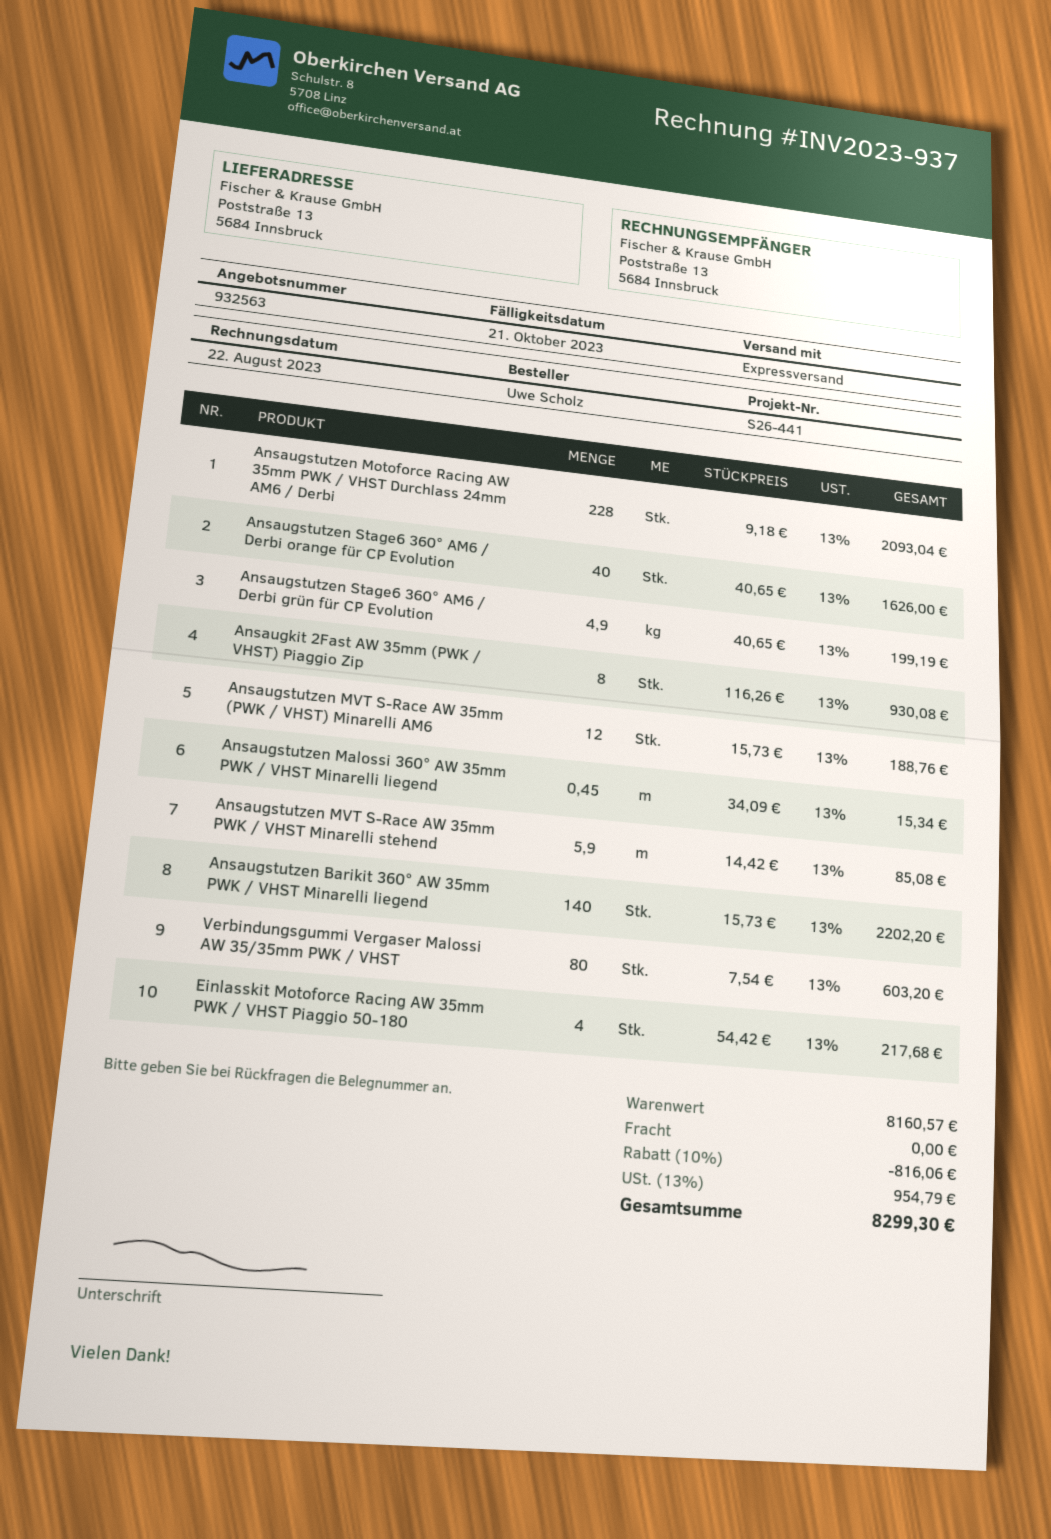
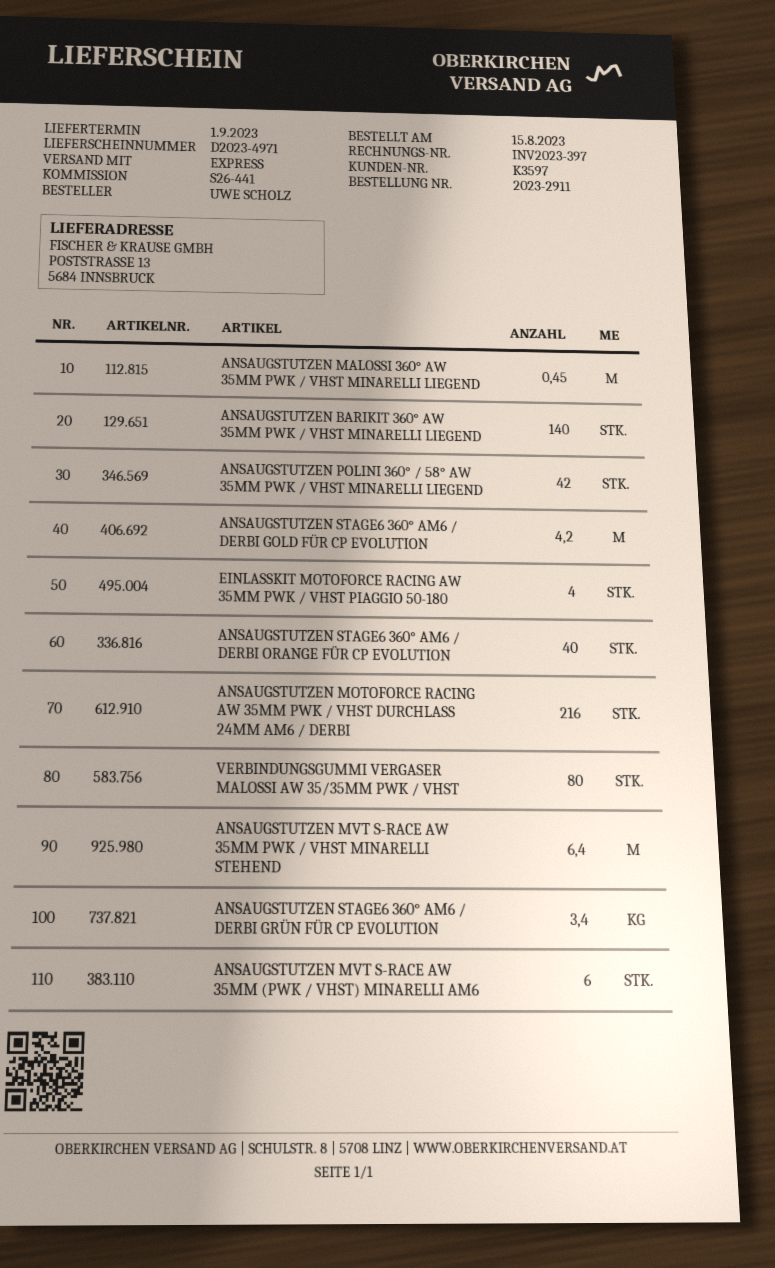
invoice number: INV2023-937 -> INV2023-397
Ansaugstutzen Motoforce Racing AW 35mm PWK / VHST Durchlass 24mm AM6 / Derbi: 228 -> 216
Ansaugstutzen Stage6 360° AM6 / Derbi grün für CP Evolution: 4.9 -> 3.4
Ansaugkit 2Fast AW 35mm (PWK / VHST) Piaggio Zip: 8 -> none
Ansaugstutzen MVT S-Race AW 35mm (PWK / VHST) Minarelli AM6: 12 -> 6
Ansaugstutzen MVT S-Race AW 35mm PWK / VHST Minarelli stehend: 5.9 -> 6.4
ANSAUGSTUTZEN POLINI 360° / 58° AW 35MM PWK / VHST MINARELLI LIEGEND: none -> 42
ANSAUGSTUTZEN STAGE6 360° AM6 / DERBI GOLD FÜR CP EVOLUTION: none -> 4.2

